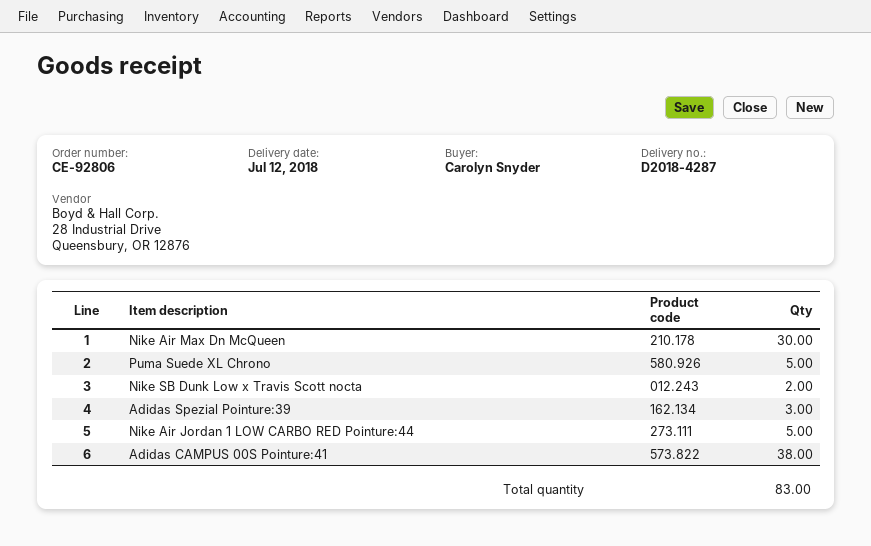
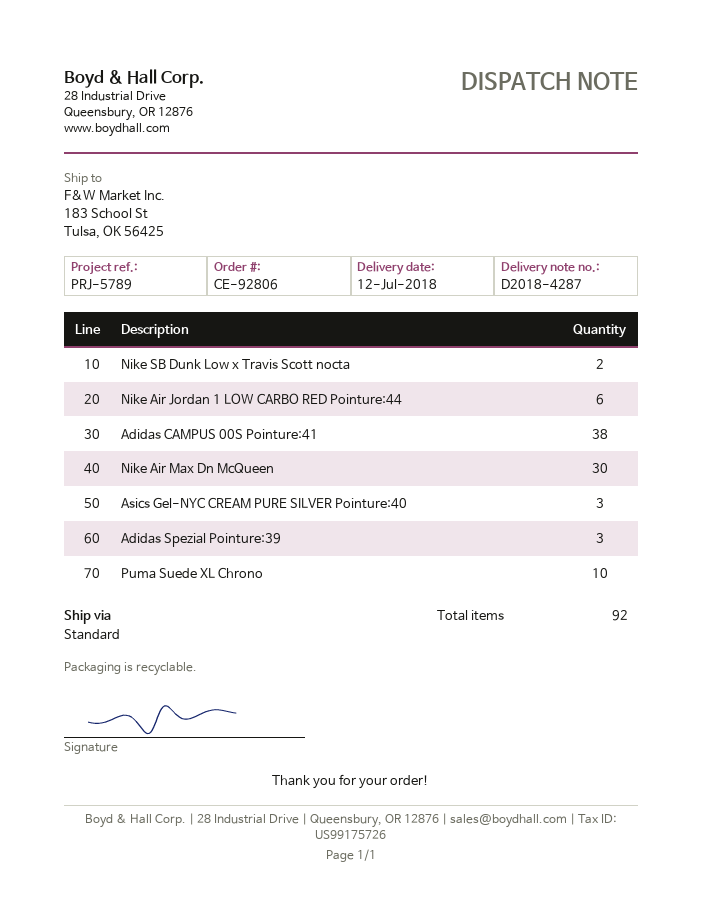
Puma Suede XL Chrono: 5 -> 10
Nike Air Jordan 1 LOW CARBO RED Pointure:44: 5 -> 6
Asics Gel-NYC CREAM PURE SILVER Pointure:40: none -> 3
total quantity: 83 -> 92

